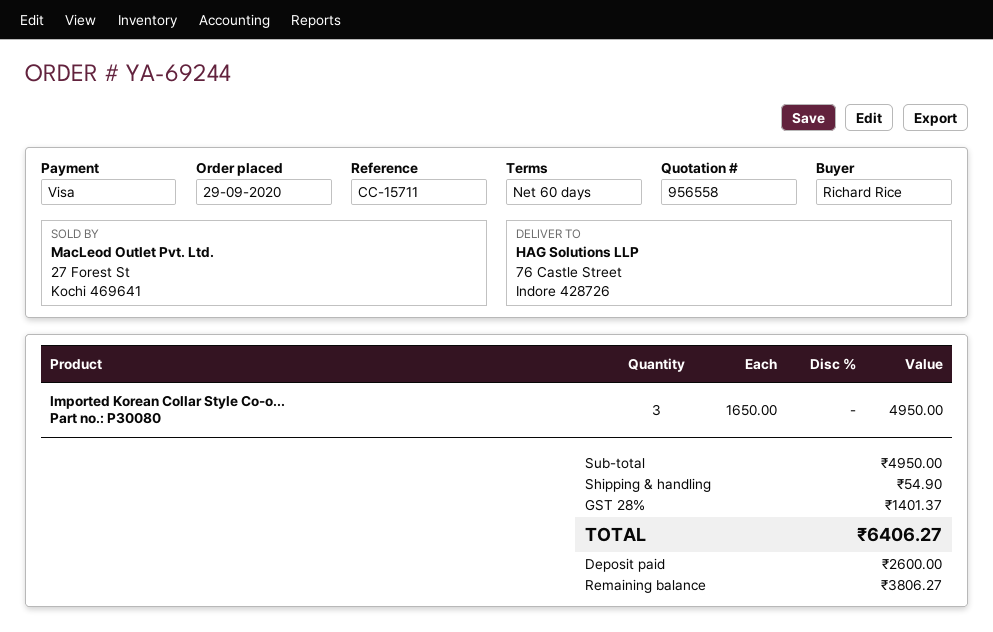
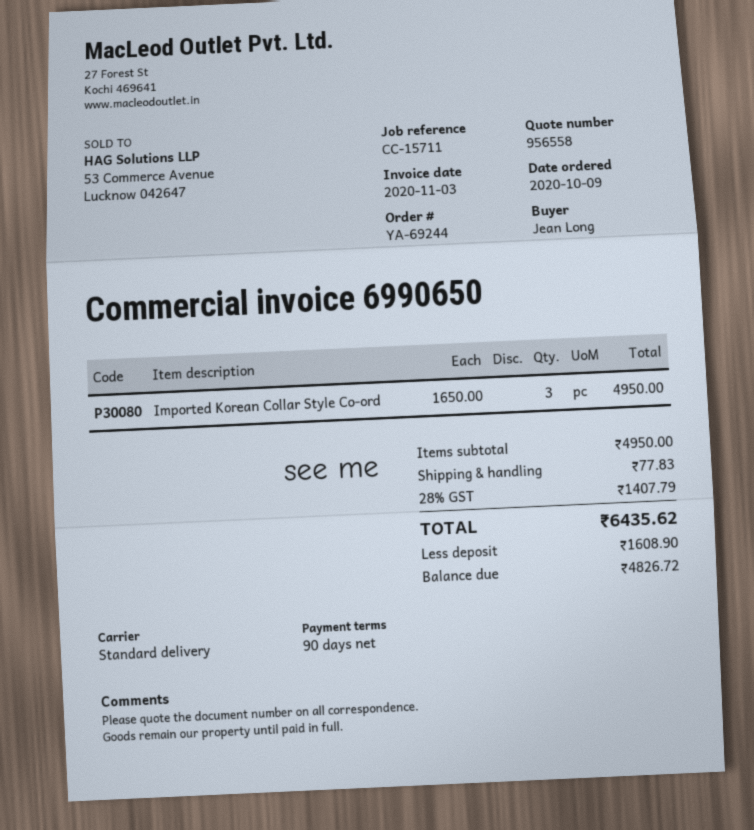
order date: 2020-09-29 -> 2020-10-09
payment terms: 60 days -> 90 days
ordered by: Richard Rice -> Jean Long
shipping: 54.90 -> 77.83
tax: 28% = 1401.37 -> 28% = 1407.79
total: 6406.27 -> 6435.62
deposit: 2600.00 -> 1608.90
balance: 3806.27 -> 4826.72

